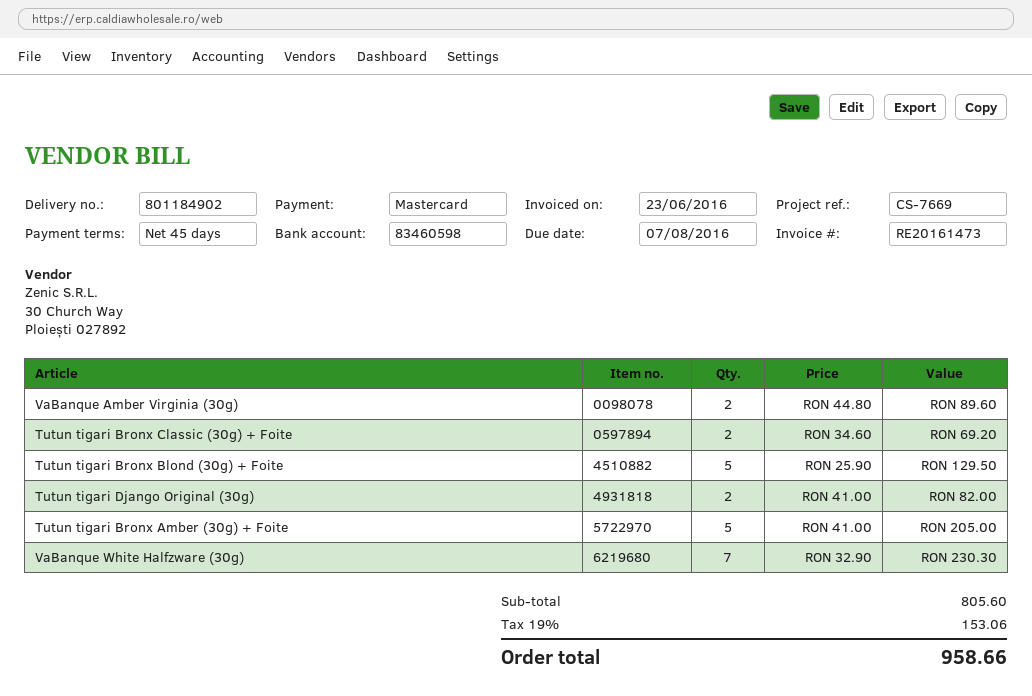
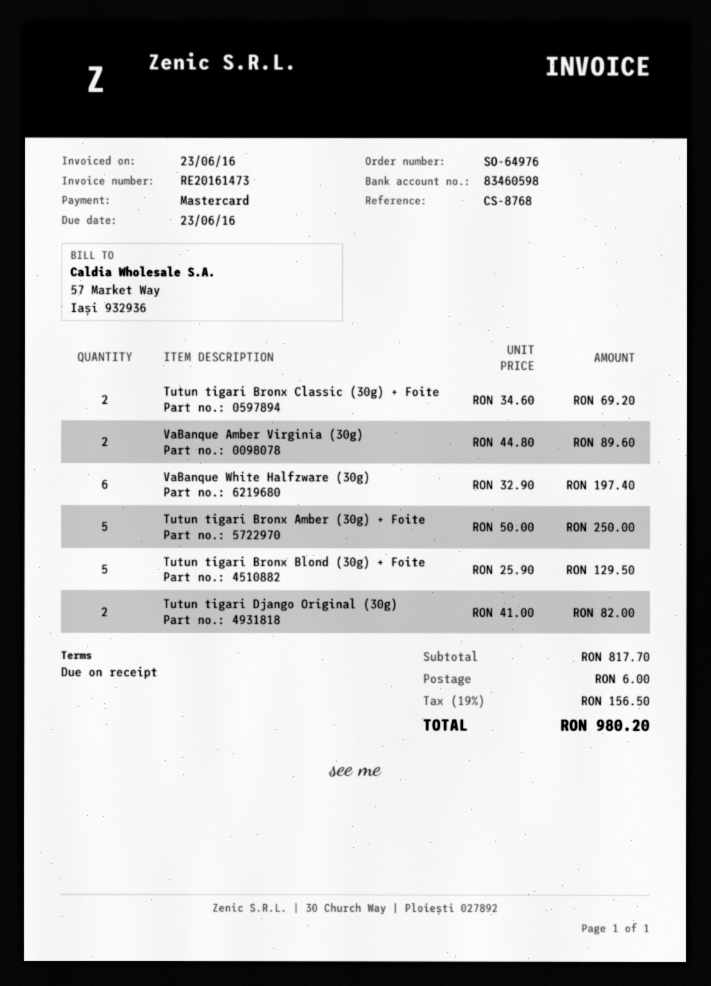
payment terms: 45 days -> on receipt
due date: 2016-08-07 -> 2016-06-23
reference: CS-7669 -> CS-8768
Tutun tigari Bronx Amber (30g) + Foite: 5 x 41.00 = 205.00 -> 5 x 50.00 = 250.00
VaBanque White Halfzware (30g): 7 x 32.90 = 230.30 -> 6 x 32.90 = 197.40
subtotal: 805.60 -> 817.70
shipping: none -> 6.00
tax: 19% = 153.06 -> 19% = 156.50
total: 958.66 -> 980.20

